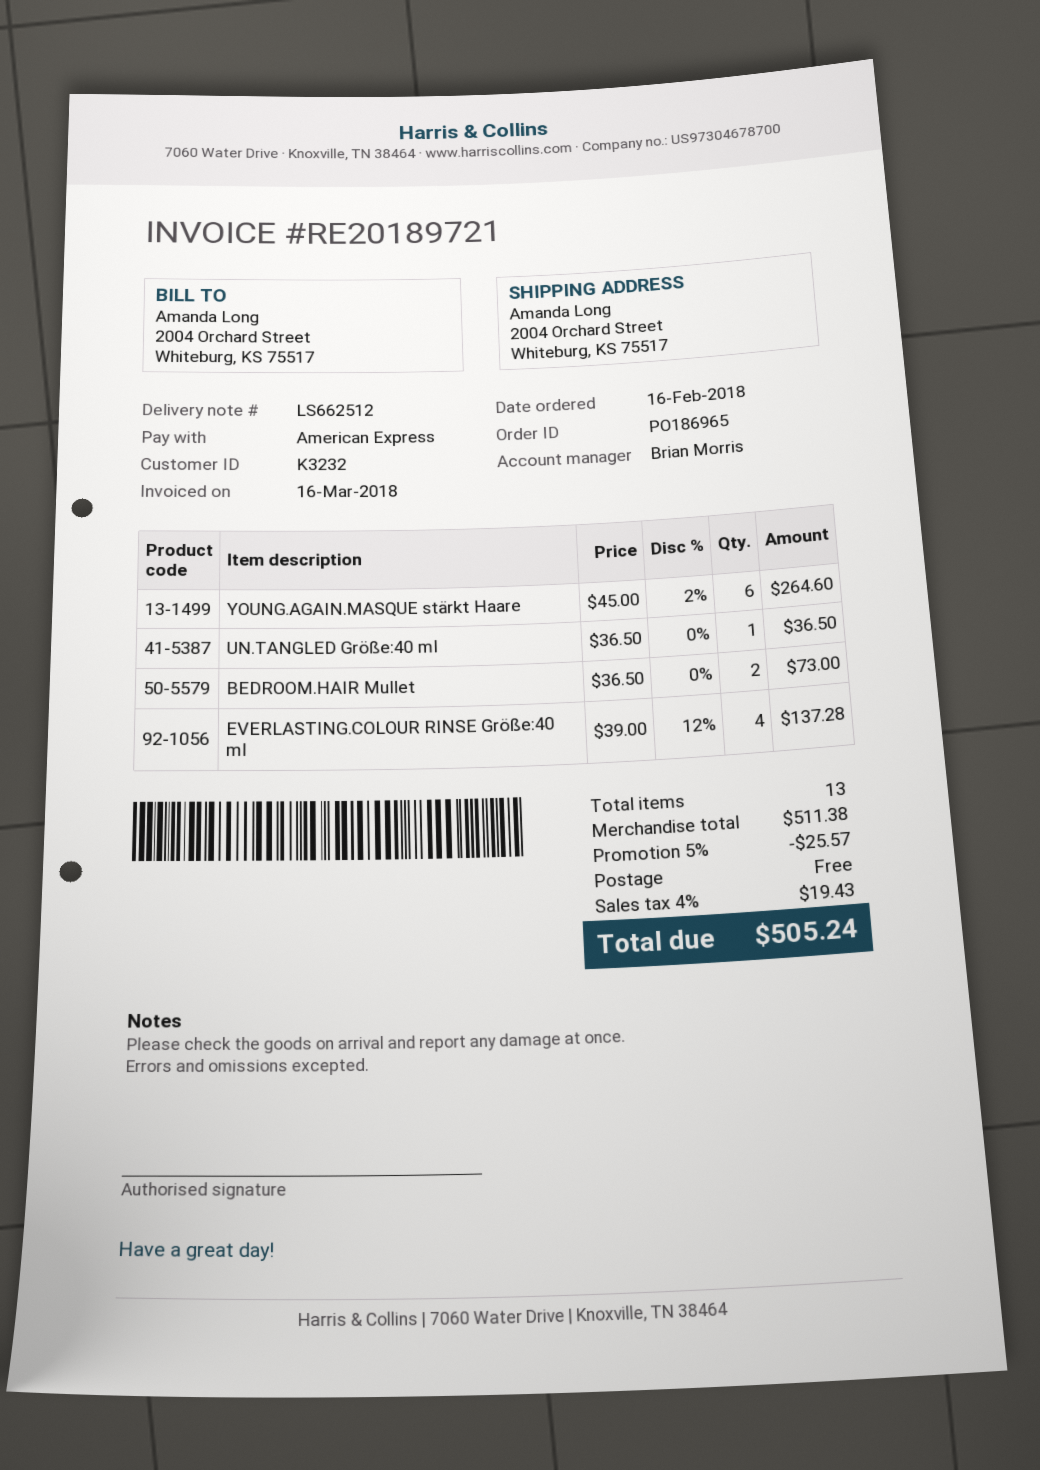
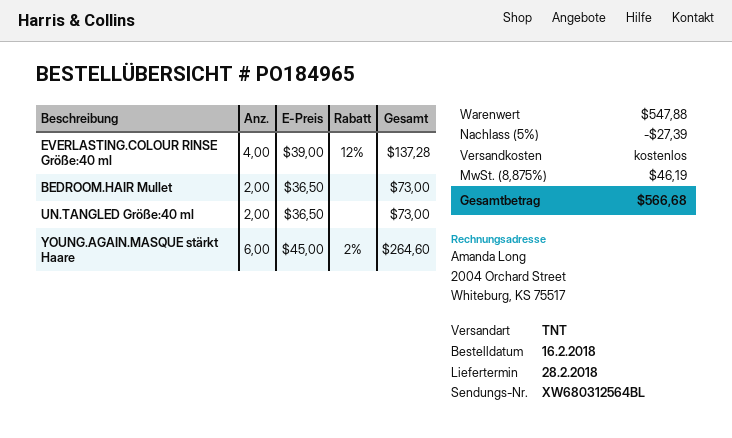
order number: PO186965 -> PO184965
UN.TANGLED Größe:40 ml: 1 x 36.50 = 36.50 -> 2 x 36.50 = 73.00
subtotal: 511.38 -> 547.88
discount: 5% = 25.57 -> 5% = 27.39
tax: 4% = 19.43 -> 8.875% = 46.19
total: 505.24 -> 566.68

